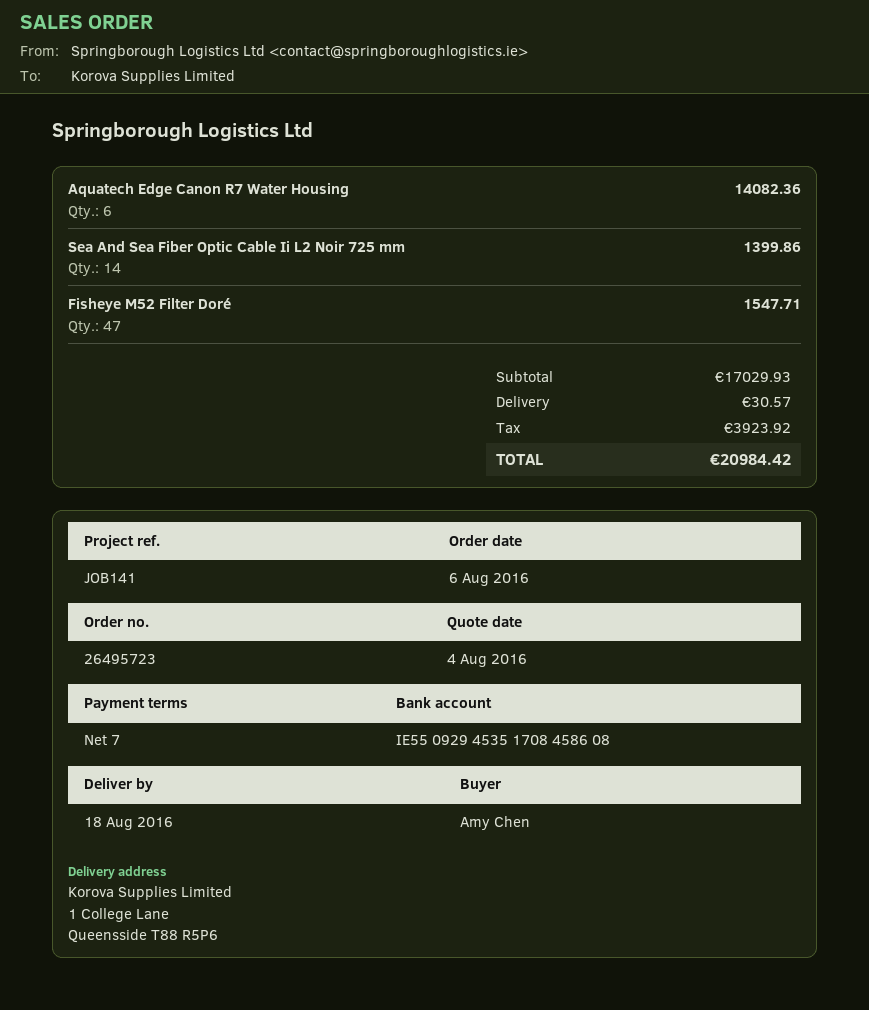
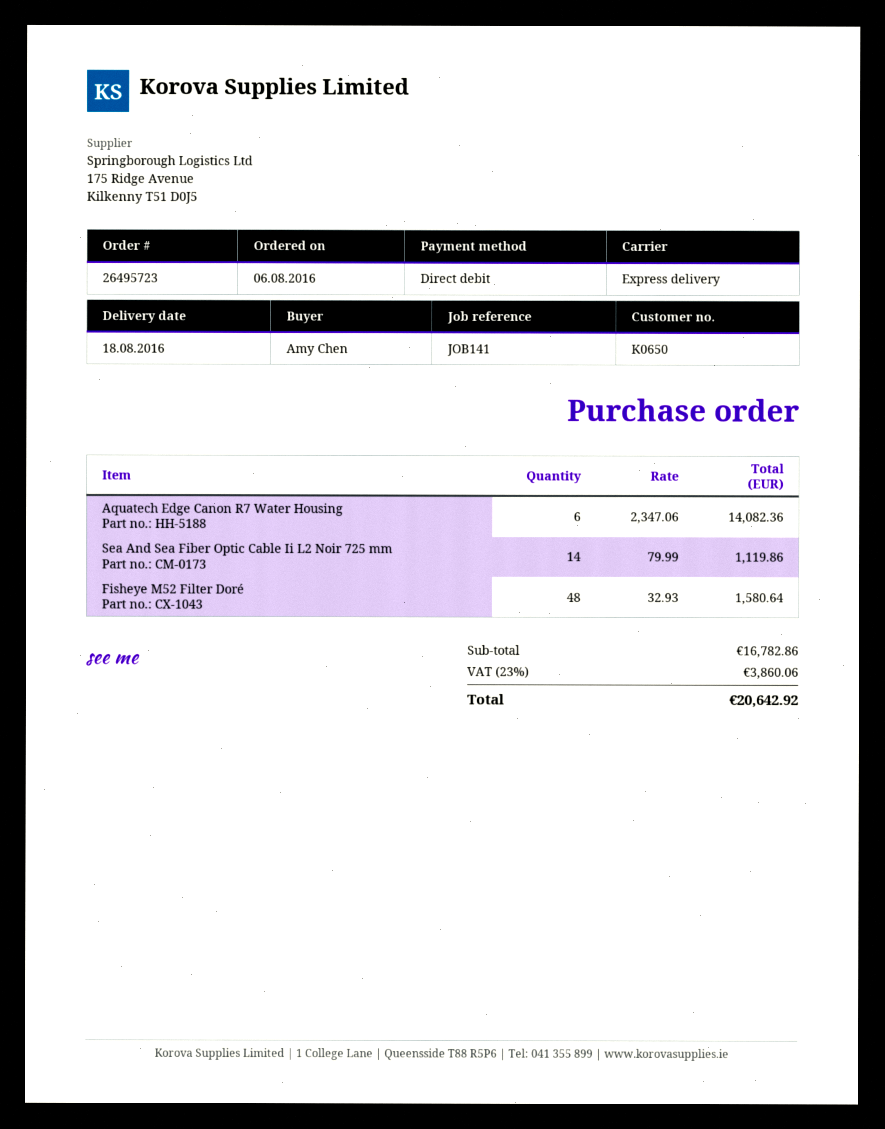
Sea And Sea Fiber Optic Cable Ii L2 Noir 725 mm: 14 for 1399.86 -> 14 for 1119.86
Fisheye M52 Filter Doré: 47 for 1547.71 -> 48 for 1580.64
subtotal: 17029.93 -> 16782.86
shipping: 30.57 -> none
tax: 3923.92 -> 3860.06
total: 20984.42 -> 20642.92

